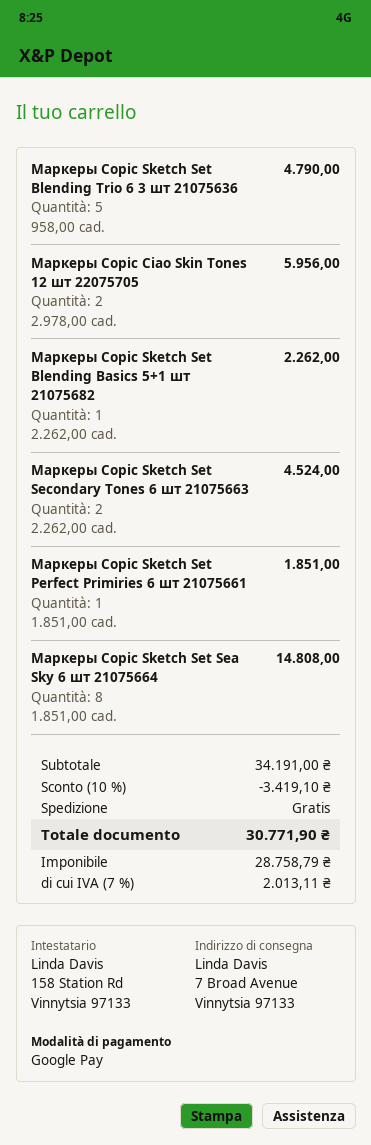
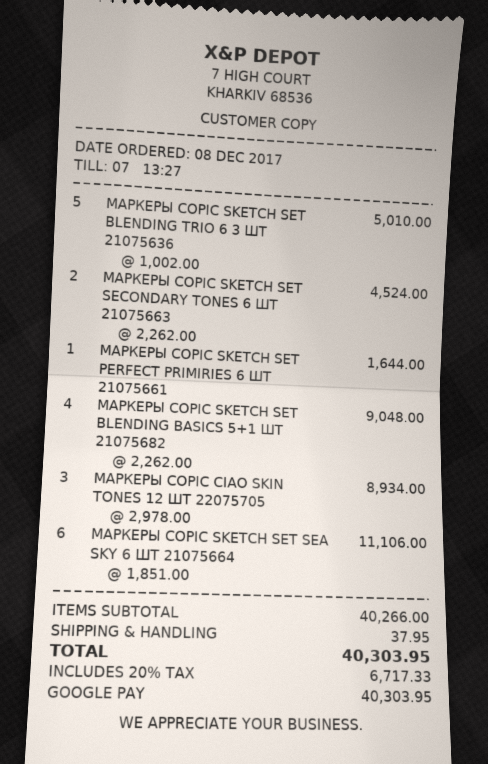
Маркеры Copic Sketch Set Blending Trio 6 3 шт 21075636: 5 x 958.00 = 4790.00 -> 5 x 1002.00 = 5010.00
Маркеры Copic Ciao Skin Tones 12 шт 22075705: 2 x 2978.00 = 5956.00 -> 3 x 2978.00 = 8934.00
Маркеры Copic Sketch Set Blending Basics 5+1 шт 21075682: 1 x 2262.00 = 2262.00 -> 4 x 2262.00 = 9048.00
Маркеры Copic Sketch Set Perfect Primiries 6 шт 21075661: 1 x 1851.00 = 1851.00 -> 1 x 1644.00 = 1644.00
Маркеры Copic Sketch Set Sea Sky 6 шт 21075664: 8 x 1851.00 = 14808.00 -> 6 x 1851.00 = 11106.00
subtotal: 34191.00 -> 40266.00
discount: 10% = 3419.10 -> none
shipping: 0.00 -> 37.95
tax: 7% = 2013.11 -> 20% = 6717.33
total: 30771.90 -> 40303.95

